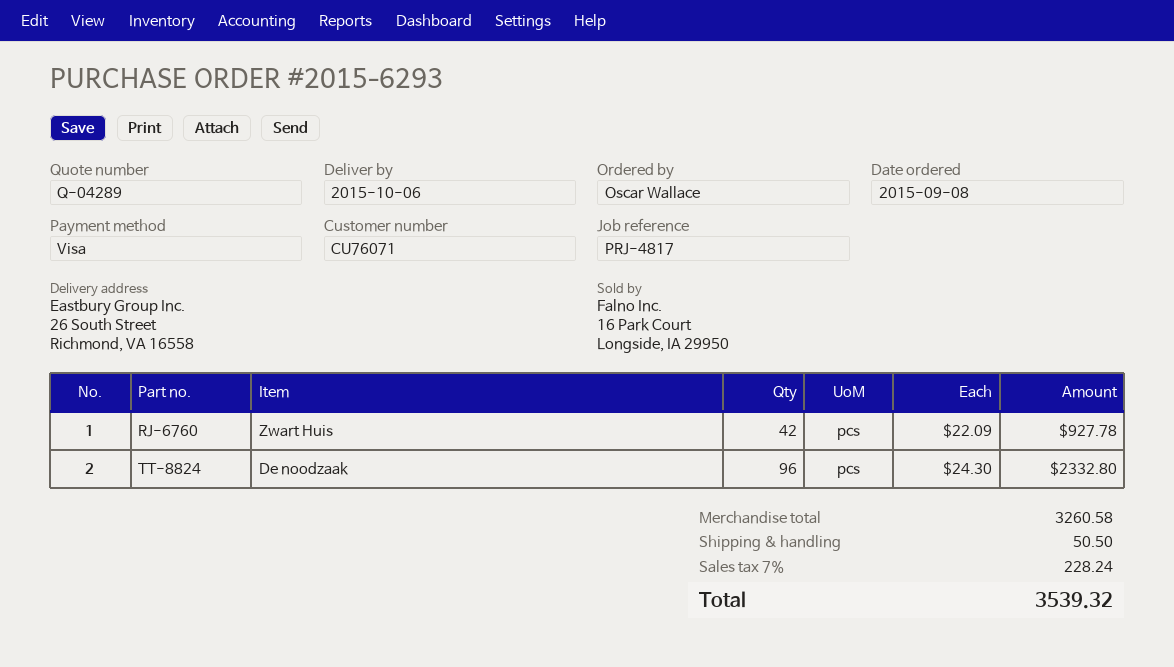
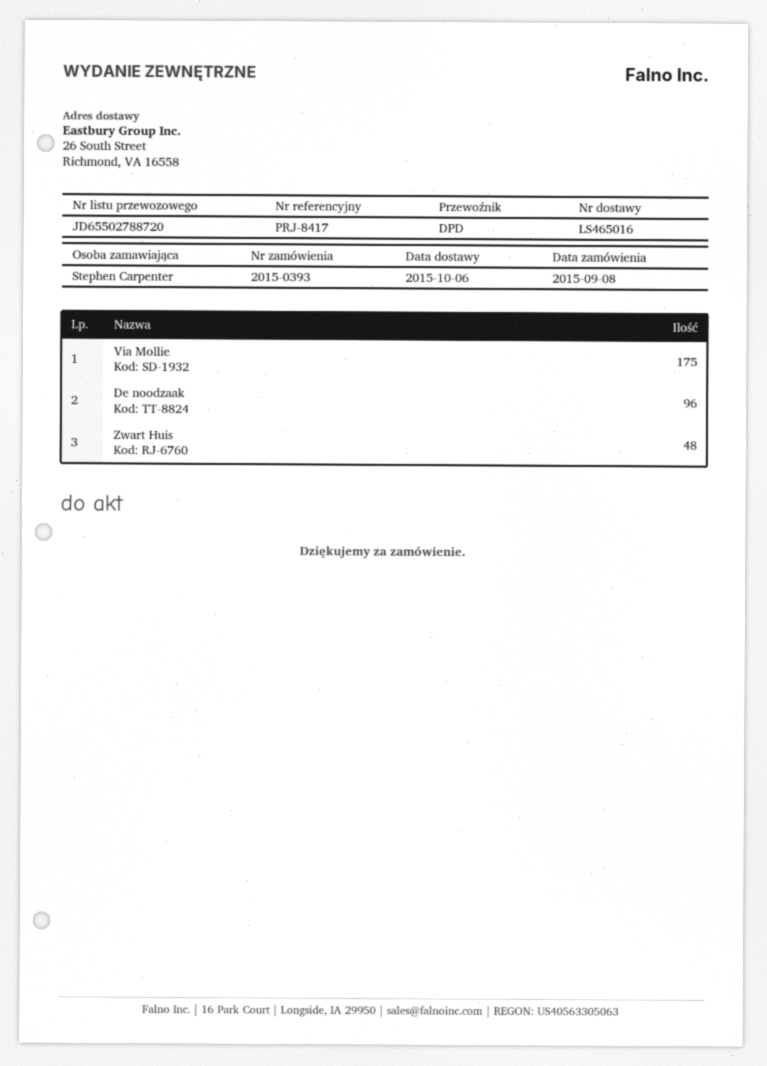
order number: 2015-6293 -> 2015-0393
reference: PRJ-4817 -> PRJ-8417
ordered by: Oscar Wallace -> Stephen Carpenter
Zwart Huis: 42 -> 48
Via Mollie: none -> 175

